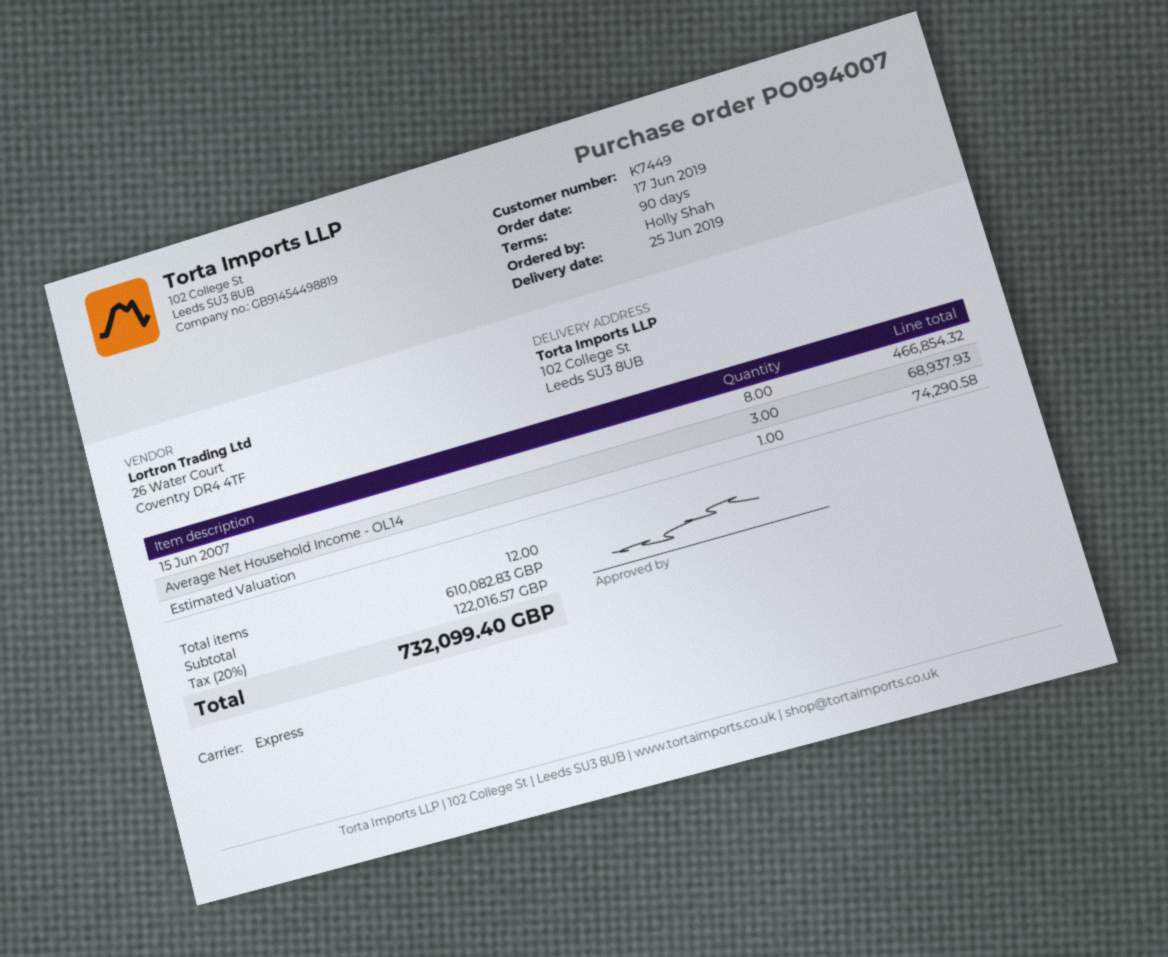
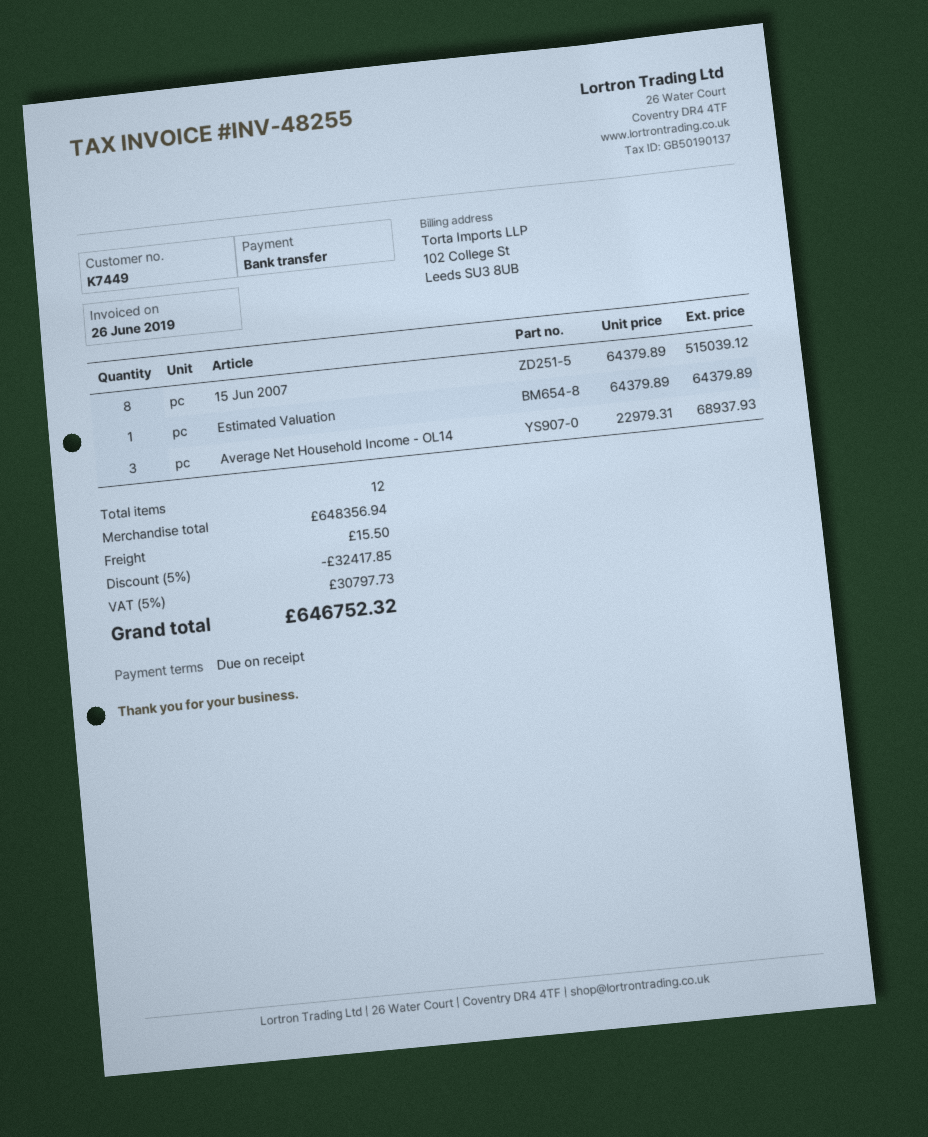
payment terms: 90 days -> on receipt
15 Jun 2007: 8 for 466854.32 -> 8 for 515039.12
Estimated Valuation: 1 for 74290.58 -> 1 for 64379.89
subtotal: 610082.83 -> 648356.94
discount: none -> 5% = 32417.85
shipping: none -> 15.50
tax: 20% = 122016.57 -> 5% = 30797.73
total: 732099.40 -> 646752.32

